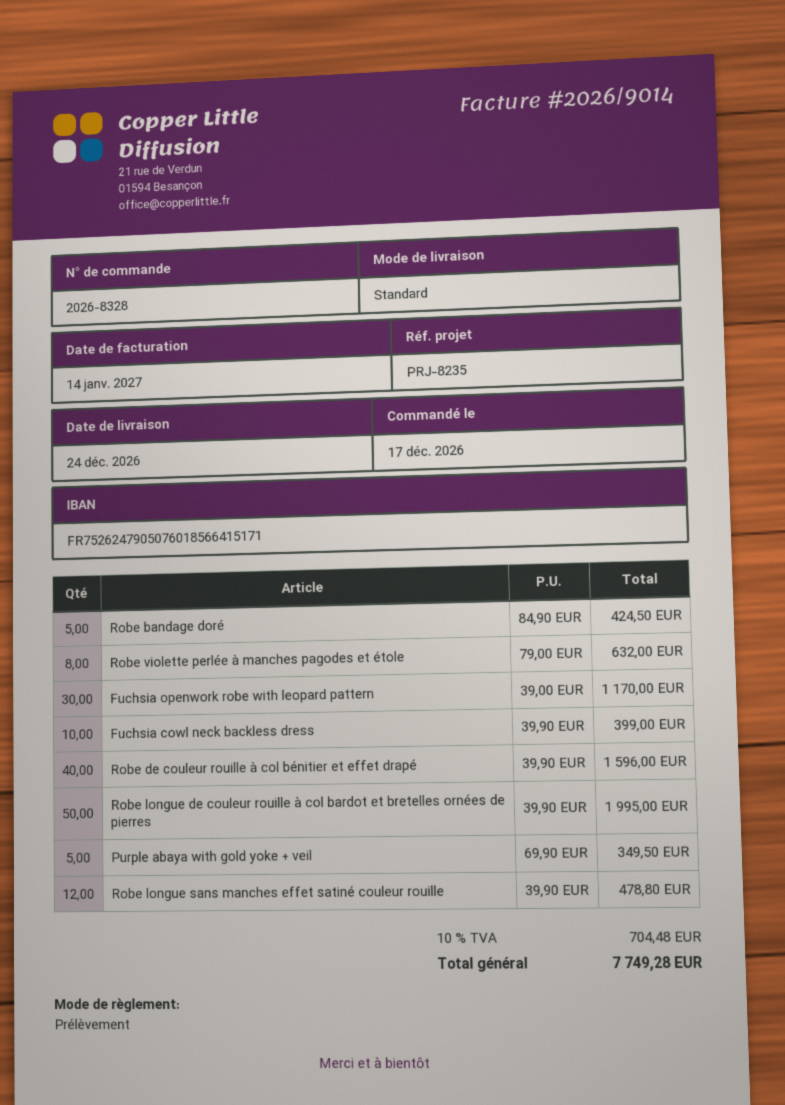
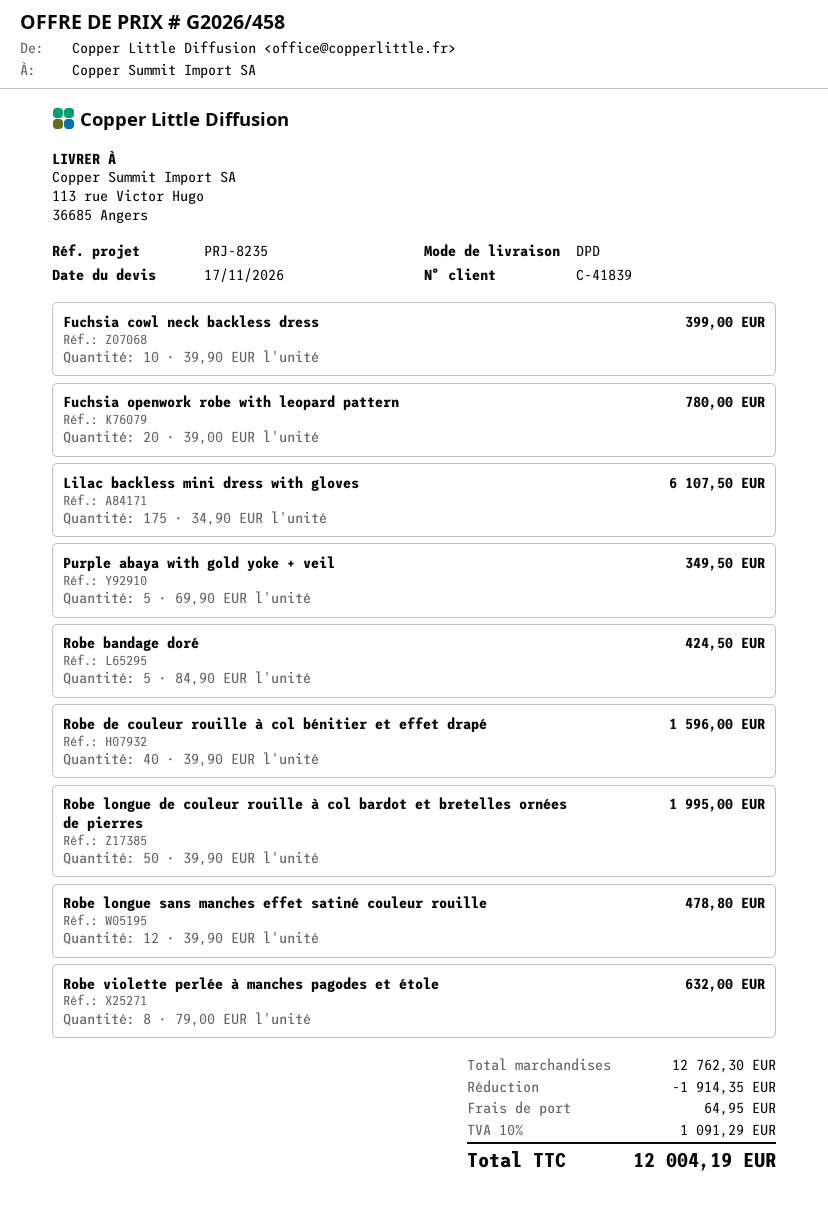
shipping method: standard -> DPD
Fuchsia openwork robe with leopard pattern: 30 x 39.00 = 1170.00 -> 20 x 39.00 = 780.00
Lilac backless mini dress with gloves: none -> 175 x 34.90 = 6107.50
discount: none -> 1914.35
shipping: none -> 64.95
tax: 10% = 704.48 -> 10% = 1091.29
total: 7749.28 -> 12004.19

